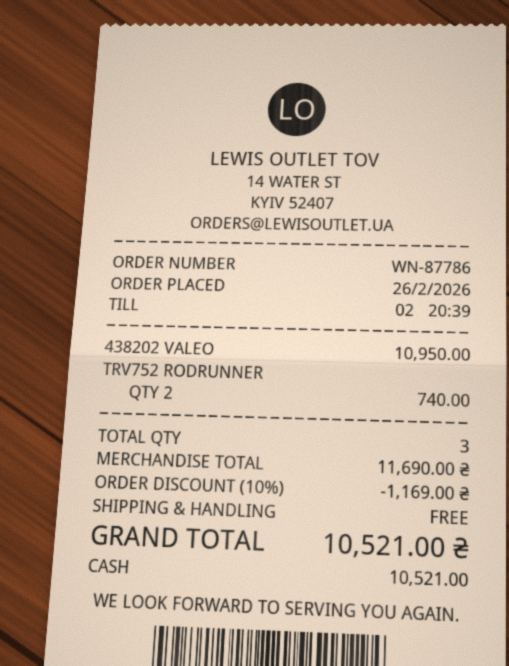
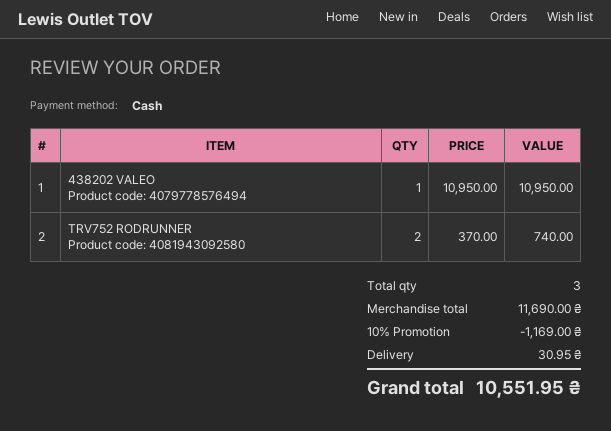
shipping: 0.00 -> 30.95
total: 10521.00 -> 10551.95

